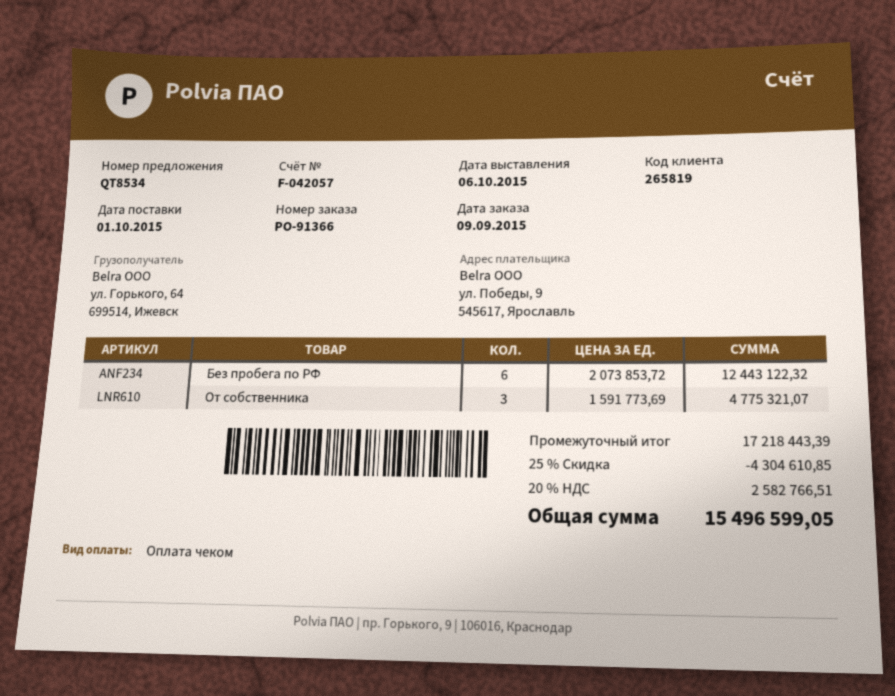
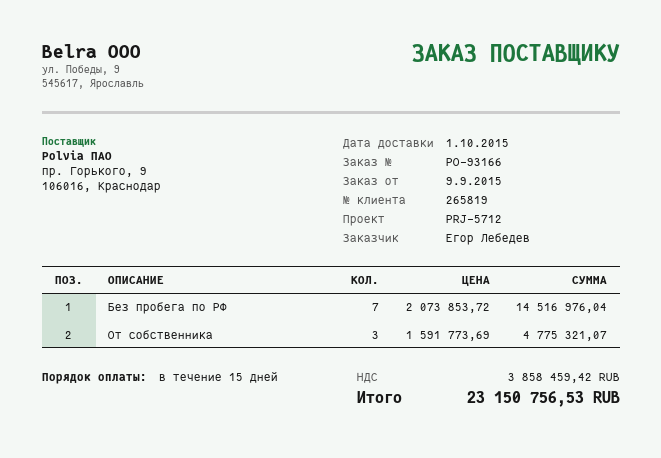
order number: PO-91366 -> PO-93166
Без пробега по РФ: 6 x 2073853.72 = 12443122.32 -> 7 x 2073853.72 = 14516976.04
discount: 25% = 4304610.85 -> none
tax: 2582766.51 -> 3858459.42
total: 15496599.05 -> 23150756.53

